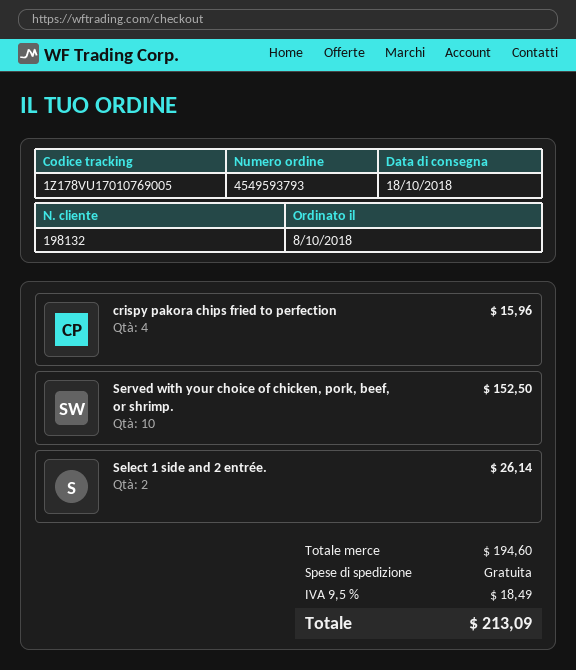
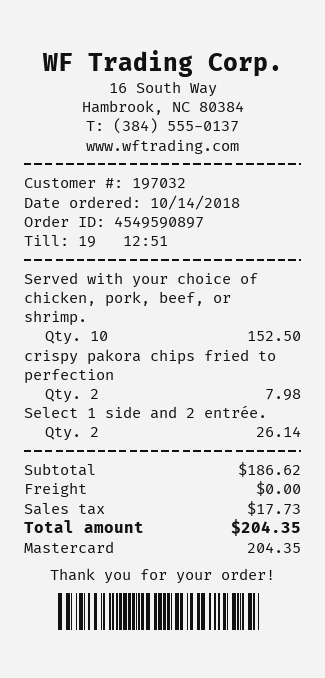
order number: 4549593793 -> 4549590897
order date: 2018-10-08 -> 2018-10-14
customer number: 198132 -> 197032
crispy pakora chips fried to perfection: 4 for 15.96 -> 2 for 7.98
subtotal: 194.60 -> 186.62
tax: 18.49 -> 17.73
total: 213.09 -> 204.35

